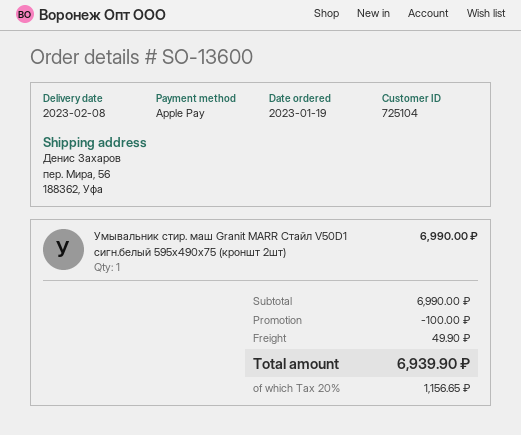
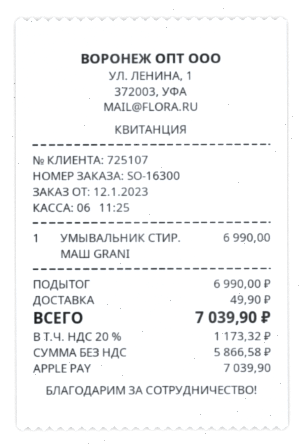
order number: SO-13600 -> SO-16300
order date: 2023-01-19 -> 2023-01-12
customer number: 725104 -> 725107
discount: 100.00 -> none
tax: 20% = 1156.65 -> 20% = 1173.32
total: 6939.90 -> 7039.90

